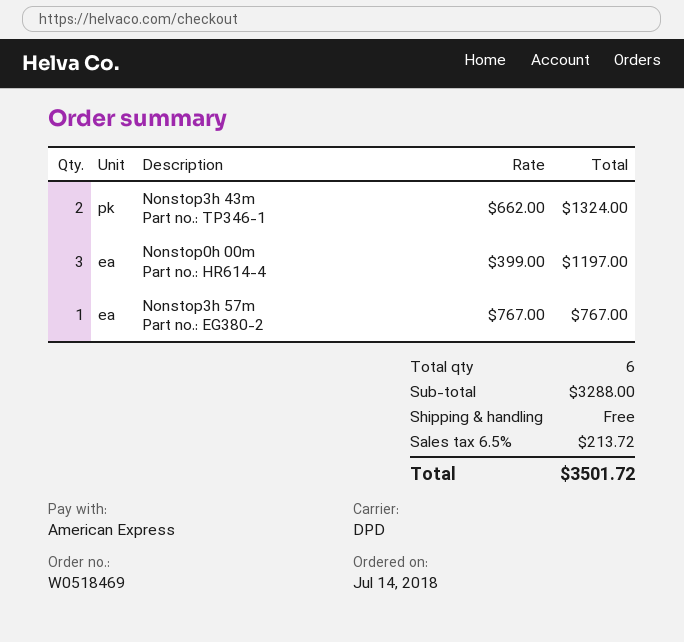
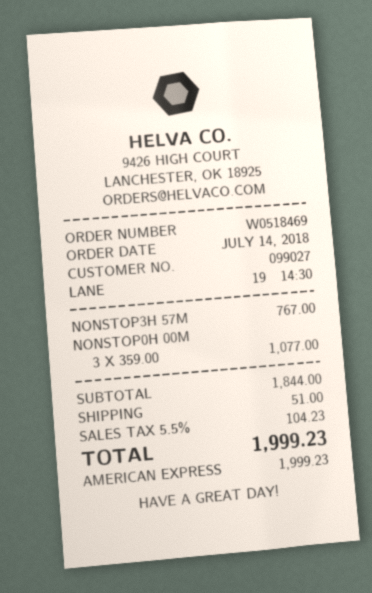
Nonstop3h 43m: 2 x 662.00 = 1324.00 -> none
Nonstop0h 00m: 3 x 399.00 = 1197.00 -> 3 x 359.00 = 1077.00
subtotal: 3288.00 -> 1844.00
shipping: 0.00 -> 51.00
tax: 6.5% = 213.72 -> 5.5% = 104.23
total: 3501.72 -> 1999.23

